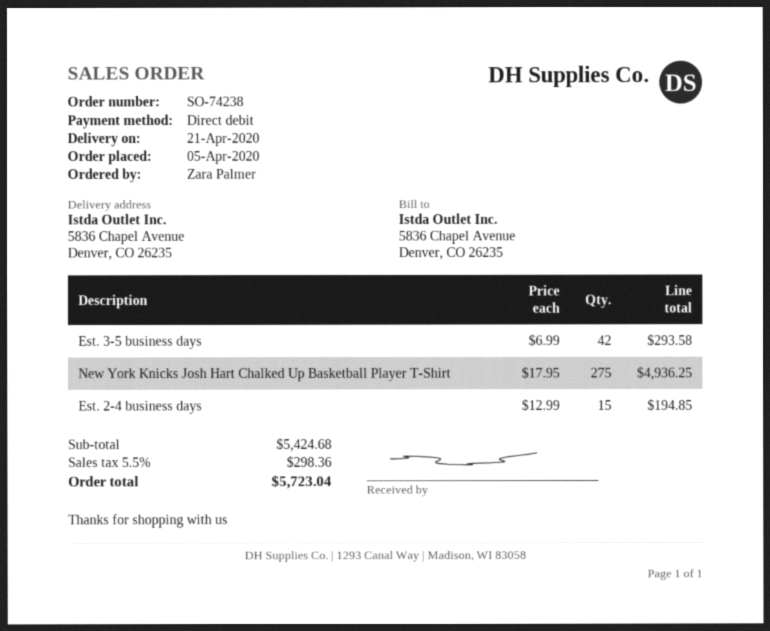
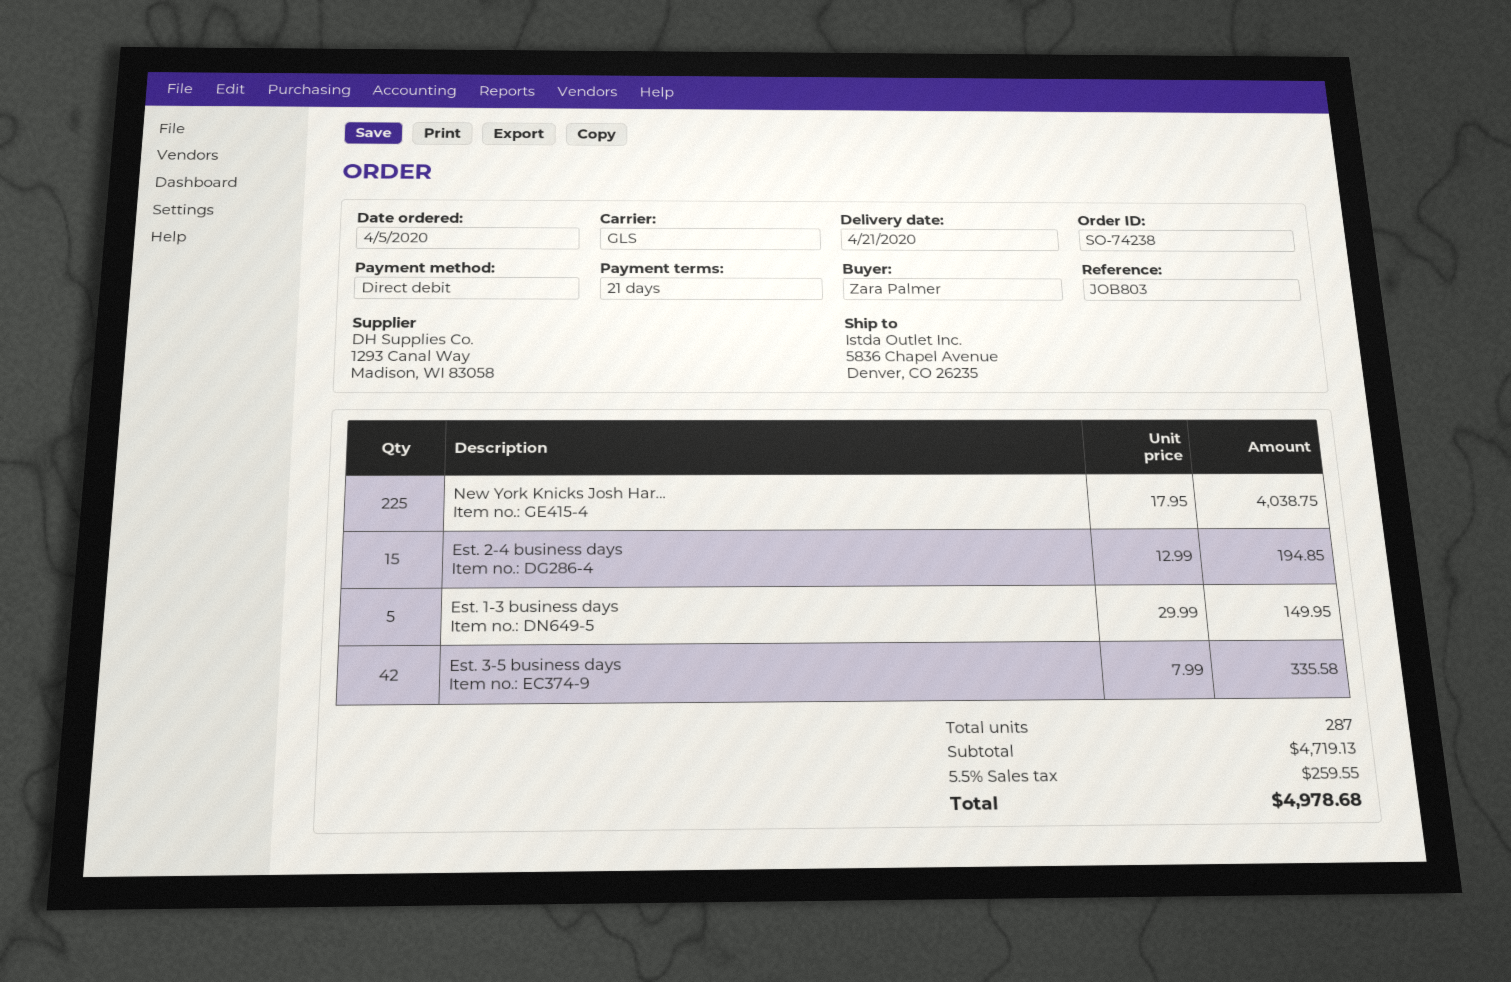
Est. 3-5 business days: 42 x 6.99 = 293.58 -> 42 x 7.99 = 335.58
New York Knicks Josh Hart Chalked Up Basketball Player T-Shirt: 275 x 17.95 = 4936.25 -> 225 x 17.95 = 4038.75
Est. 1-3 business days: none -> 5 x 29.99 = 149.95
subtotal: 5424.68 -> 4719.13
tax: 5.5% = 298.36 -> 5.5% = 259.55
total: 5723.04 -> 4978.68

